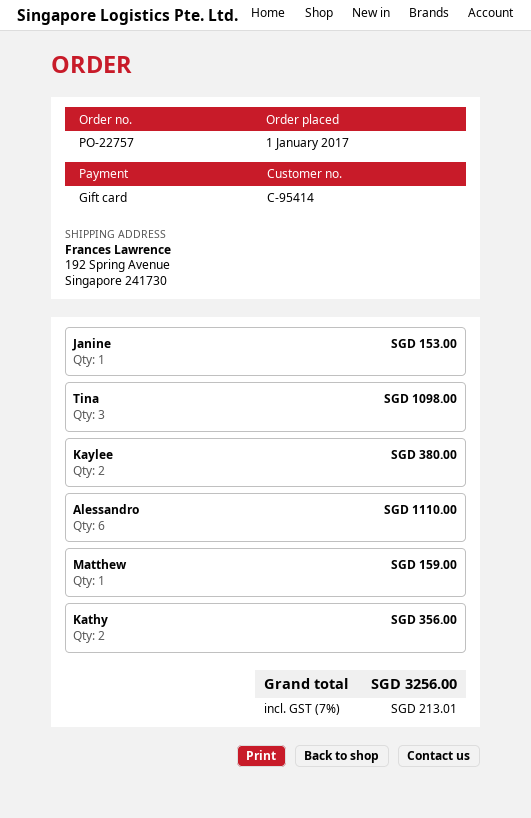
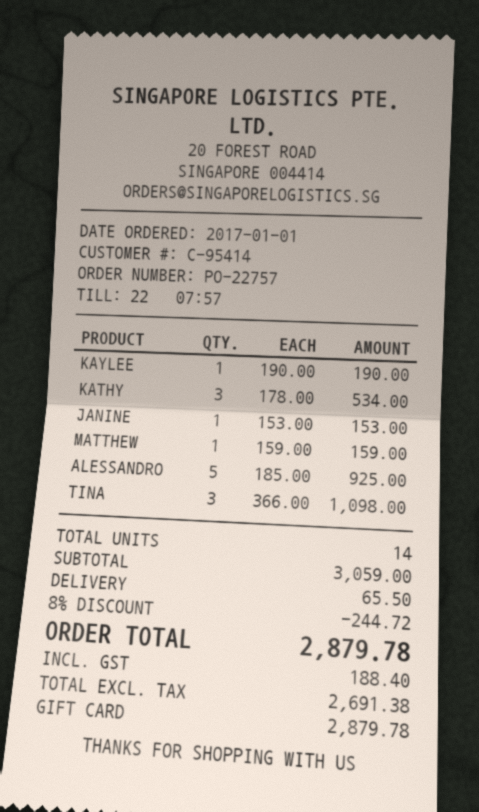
Kaylee: 2 for 380.00 -> 1 for 190.00
Alessandro: 6 for 1110.00 -> 5 for 925.00
Kathy: 2 for 356.00 -> 3 for 534.00
discount: none -> 8% = 244.72
shipping: none -> 65.50
tax: 213.01 -> 188.40
total: 3256.00 -> 2879.78

